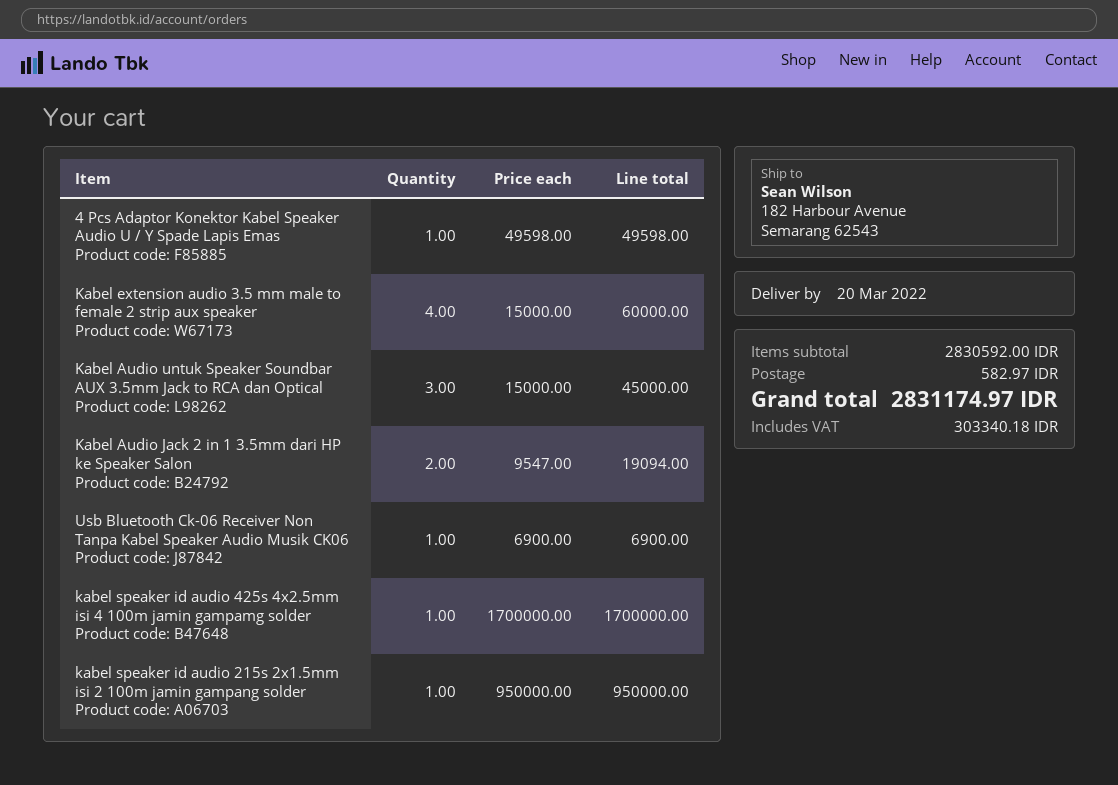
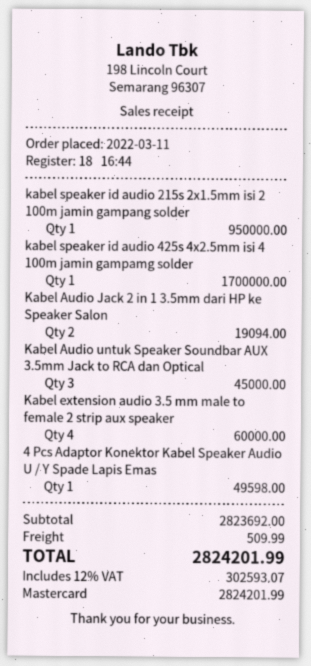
Usb Bluetooth Ck-06 Receiver Non Tanpa Kabel Speaker Audio Musik CK06: 1 for 6900.00 -> none
subtotal: 2830592.00 -> 2823692.00
shipping: 582.97 -> 509.99
tax: 303340.18 -> 302593.07
total: 2831174.97 -> 2824201.99

